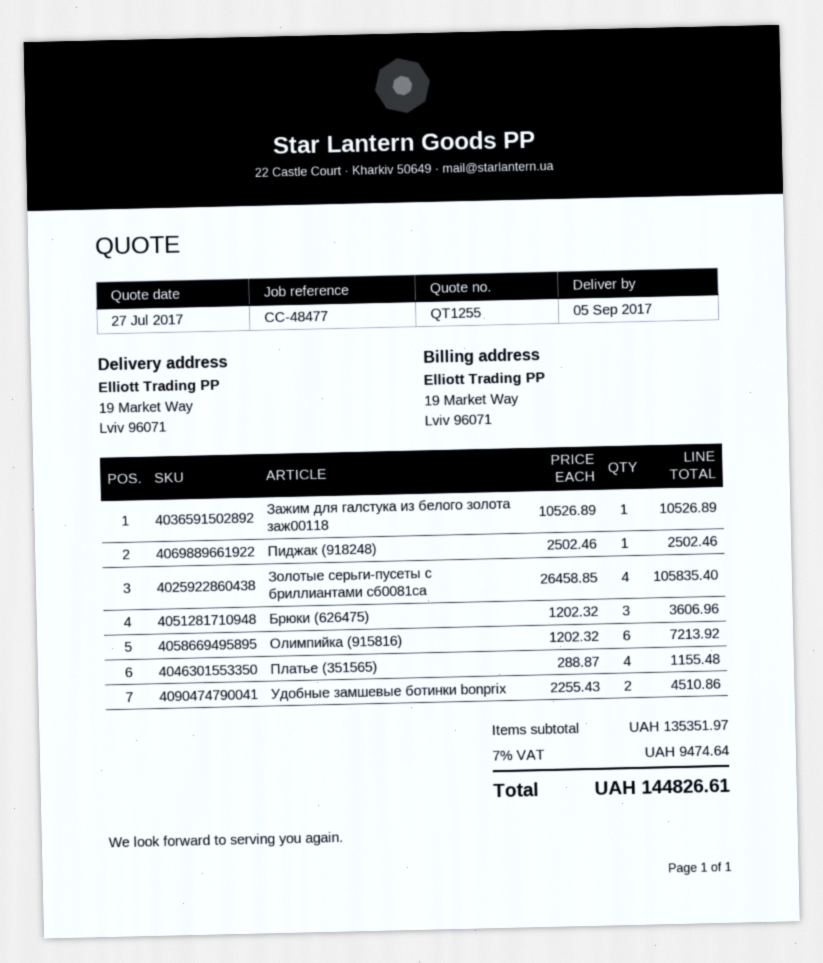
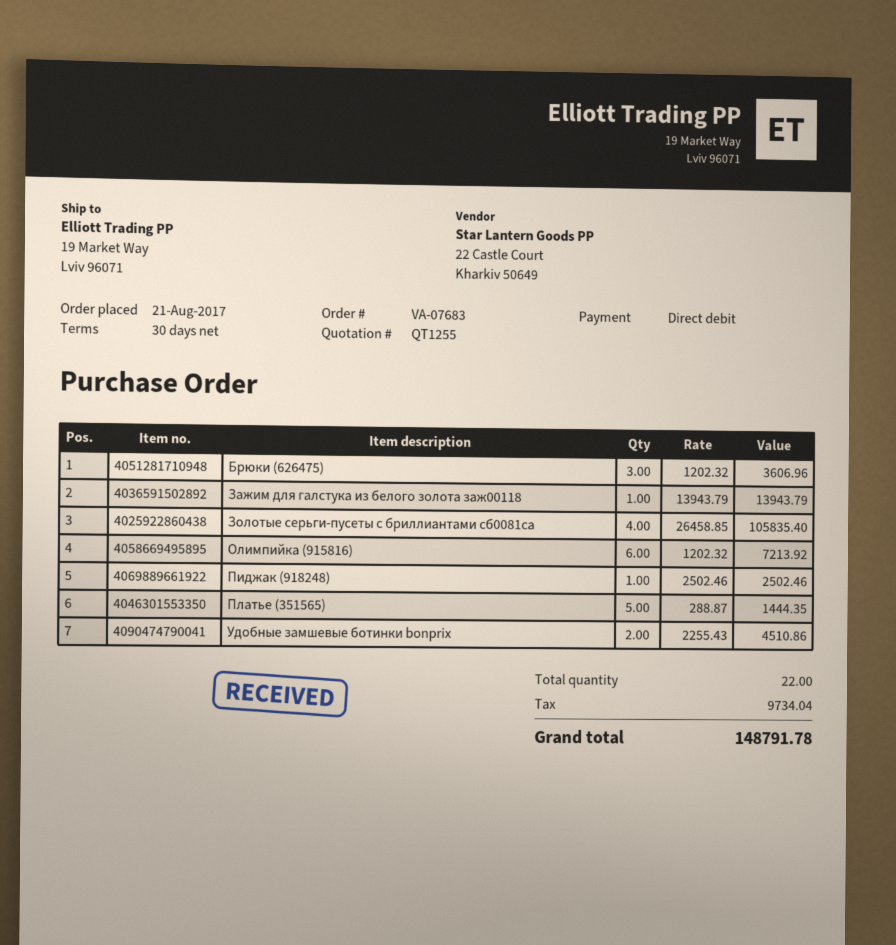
Зажим для галстука из белого золота заж00118: 1 x 10526.89 = 10526.89 -> 1 x 13943.79 = 13943.79
Платье (351565): 4 x 288.87 = 1155.48 -> 5 x 288.87 = 1444.35
tax: 9474.64 -> 9734.04
total: 144826.61 -> 148791.78

